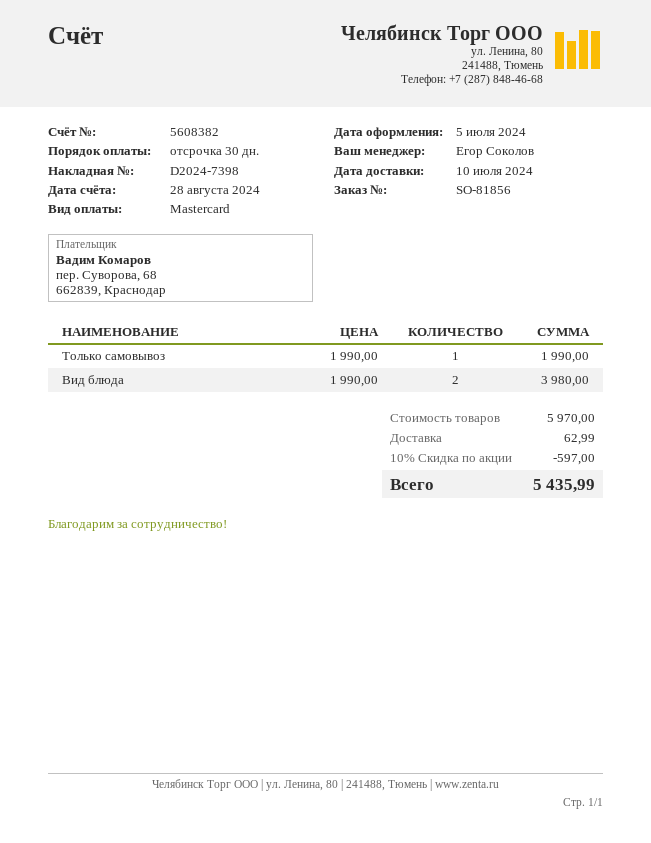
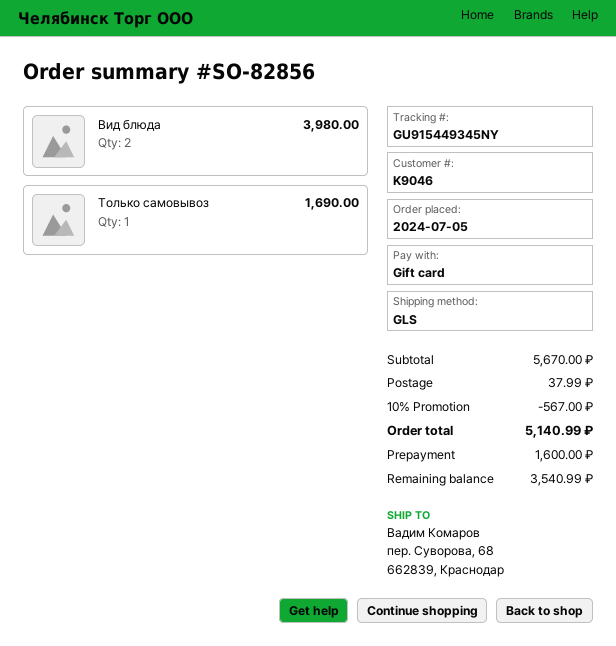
order number: SO-81856 -> SO-82856
payment method: Mastercard -> gift card
Только самовывоз: 1 for 1990.00 -> 1 for 1690.00
subtotal: 5970.00 -> 5670.00
discount: 10% = 597.00 -> 10% = 567.00
shipping: 62.99 -> 37.99
total: 5435.99 -> 5140.99

